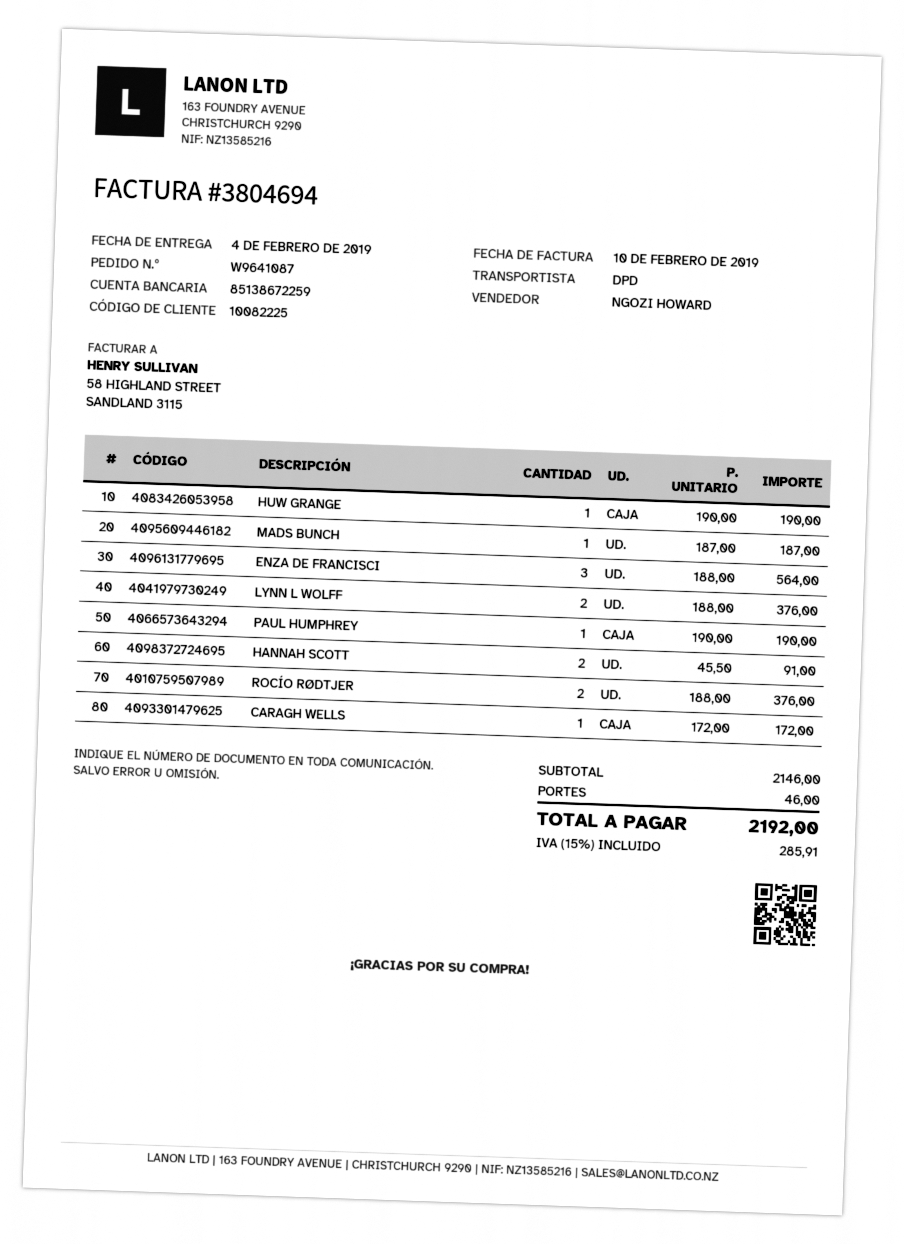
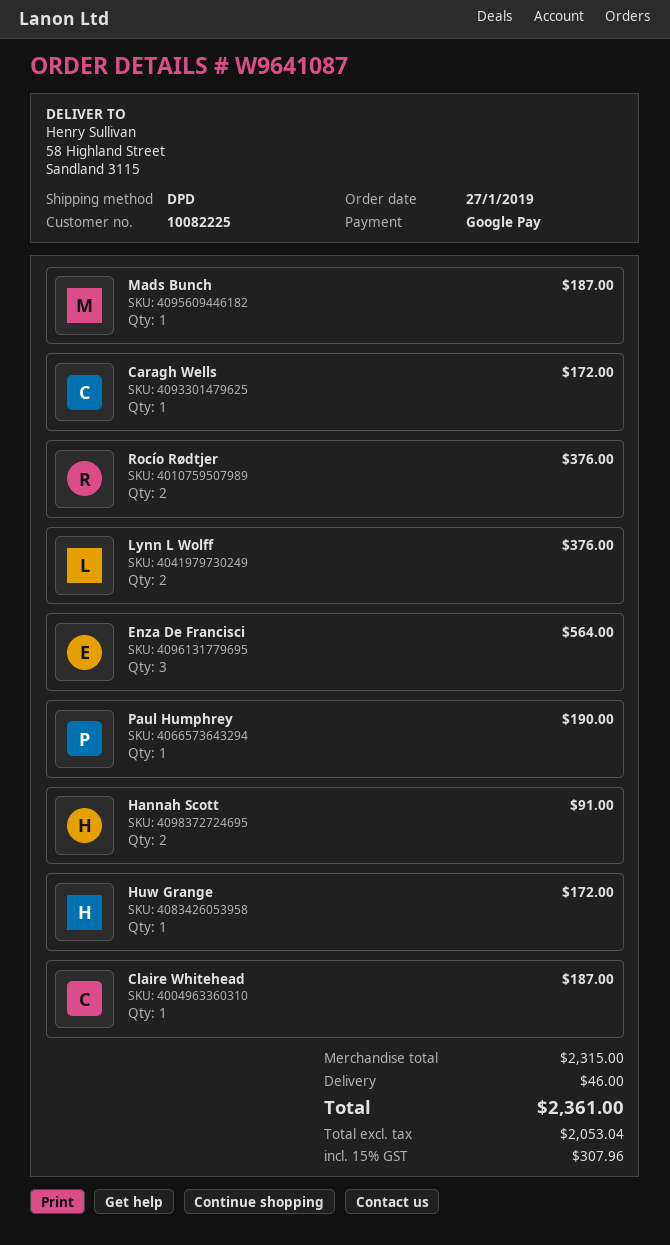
HUW GRANGE: 1 for 190.00 -> 1 for 172.00
Claire Whitehead: none -> 1 for 187.00
subtotal: 2146.00 -> 2315.00
tax: 15% = 285.91 -> 15% = 307.96
total: 2192.00 -> 2361.00

